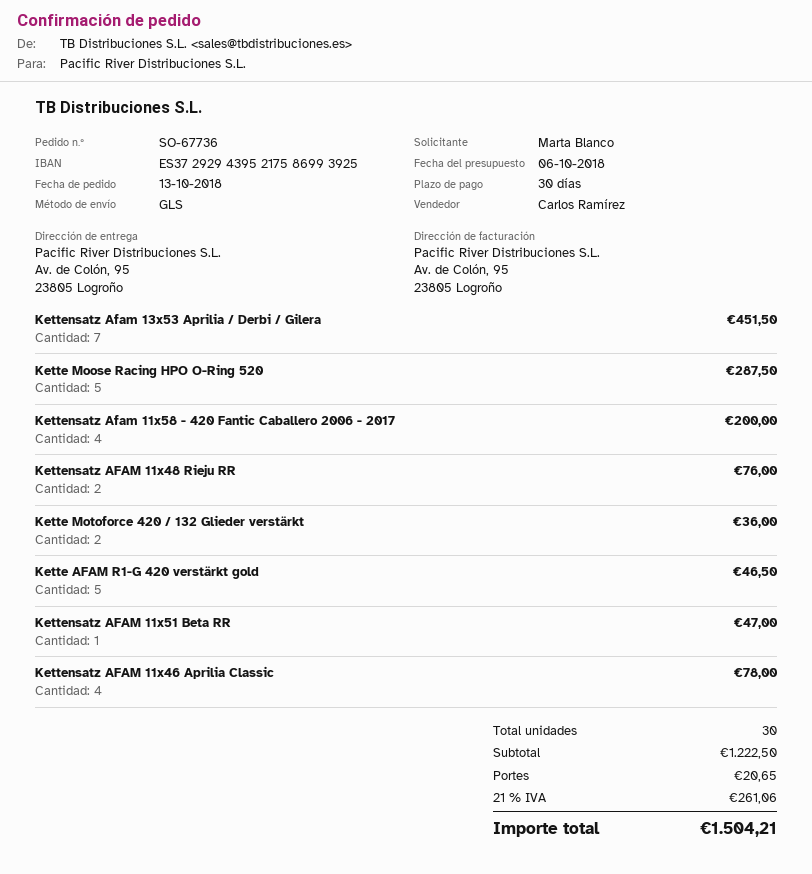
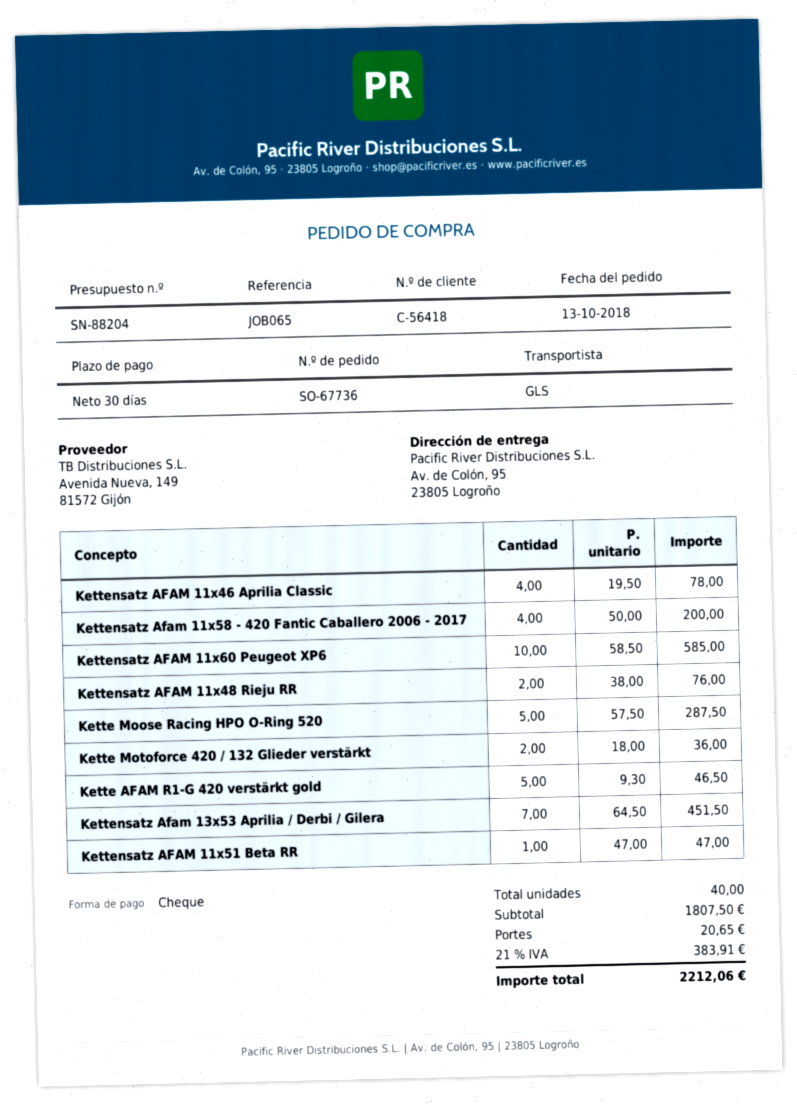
Kettensatz AFAM 11x60 Peugeot XP6: none -> 10 for 585.00
total quantity: 30 -> 40
subtotal: 1222.50 -> 1807.50
tax: 21% = 261.06 -> 21% = 383.91
total: 1504.21 -> 2212.06

